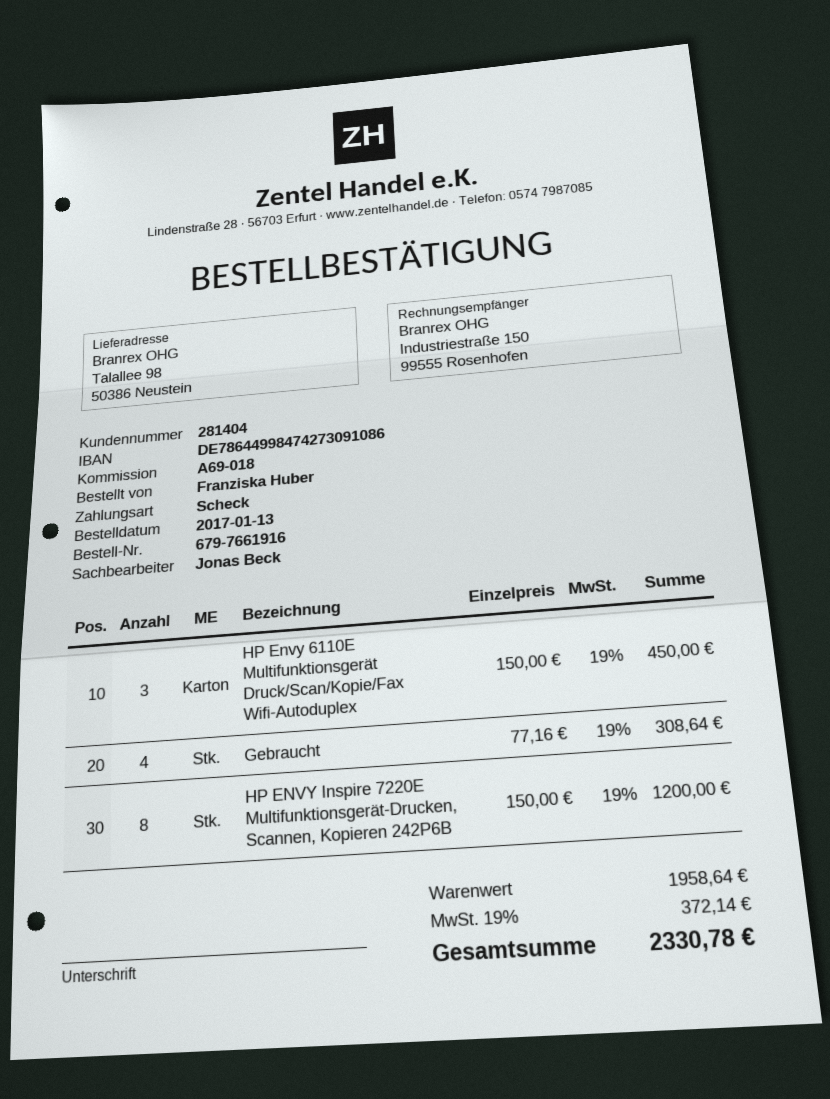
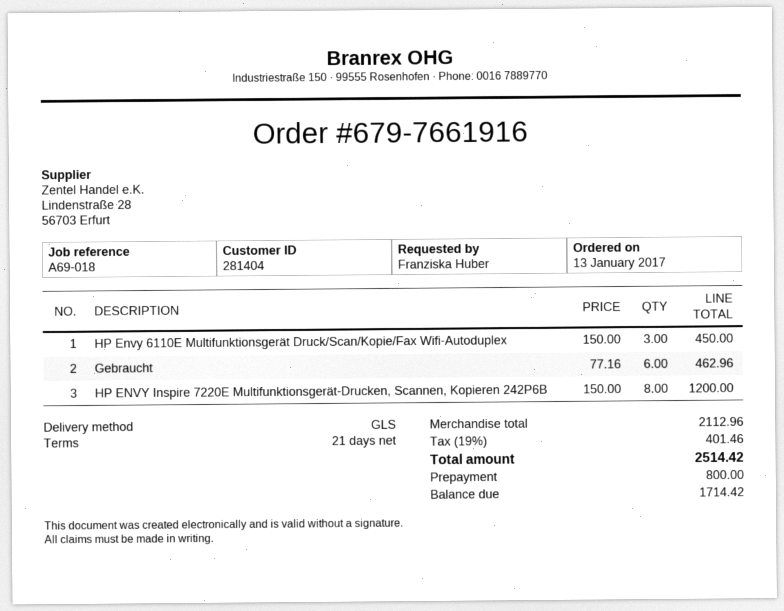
Gebraucht: 4 x 77.16 = 308.64 -> 6 x 77.16 = 462.96
subtotal: 1958.64 -> 2112.96
tax: 19% = 372.14 -> 19% = 401.46
total: 2330.78 -> 2514.42

